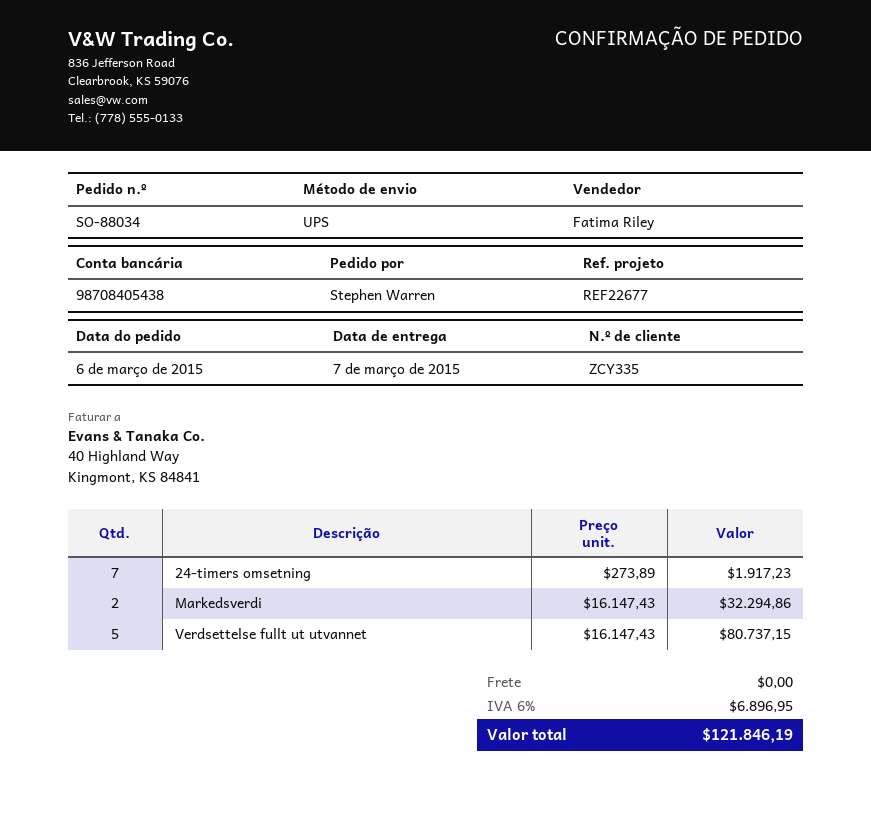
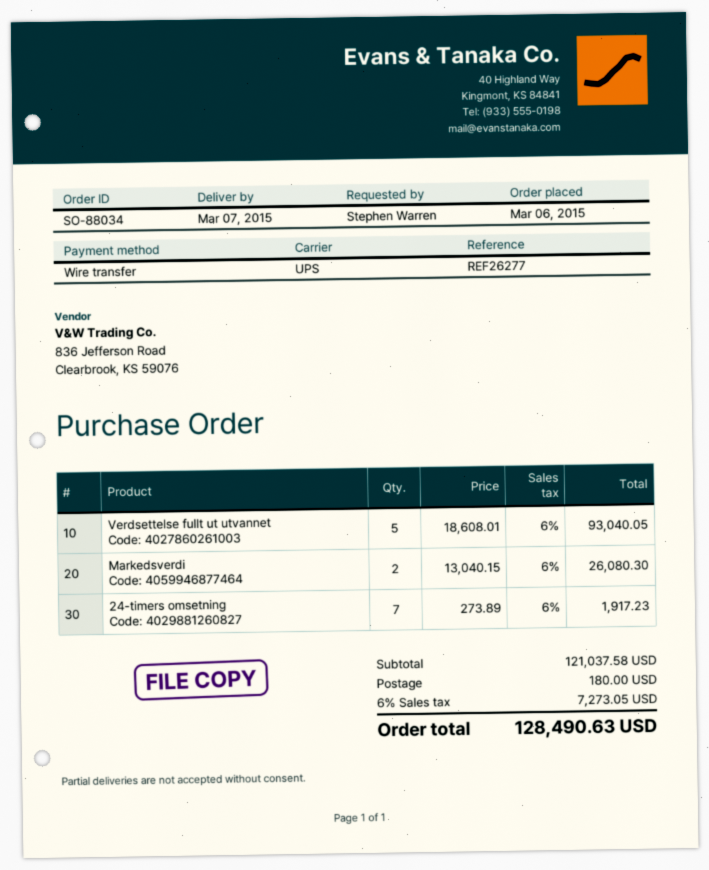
reference: REF22677 -> REF26277
Markedsverdi: 2 x 16147.43 = 32294.86 -> 2 x 13040.15 = 26080.30
Verdsettelse fullt ut utvannet: 5 x 16147.43 = 80737.15 -> 5 x 18608.01 = 93040.05
shipping: 0.00 -> 180.00
tax: 6% = 6896.95 -> 6% = 7273.05
total: 121846.19 -> 128490.63

